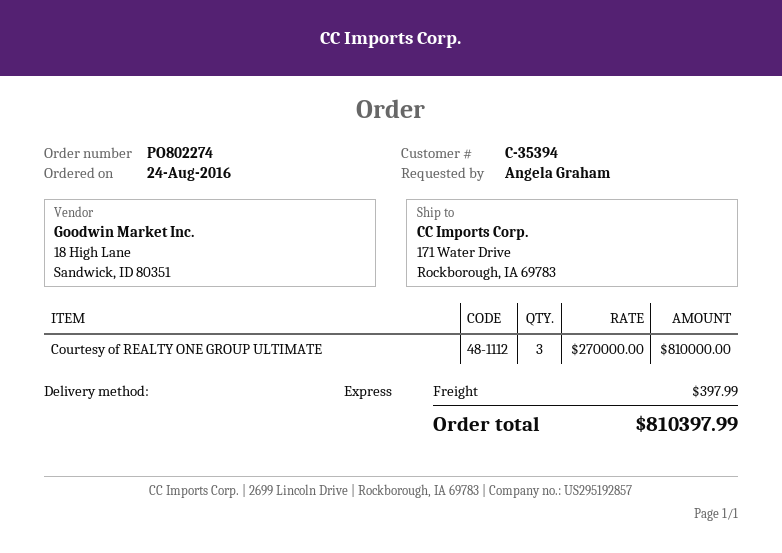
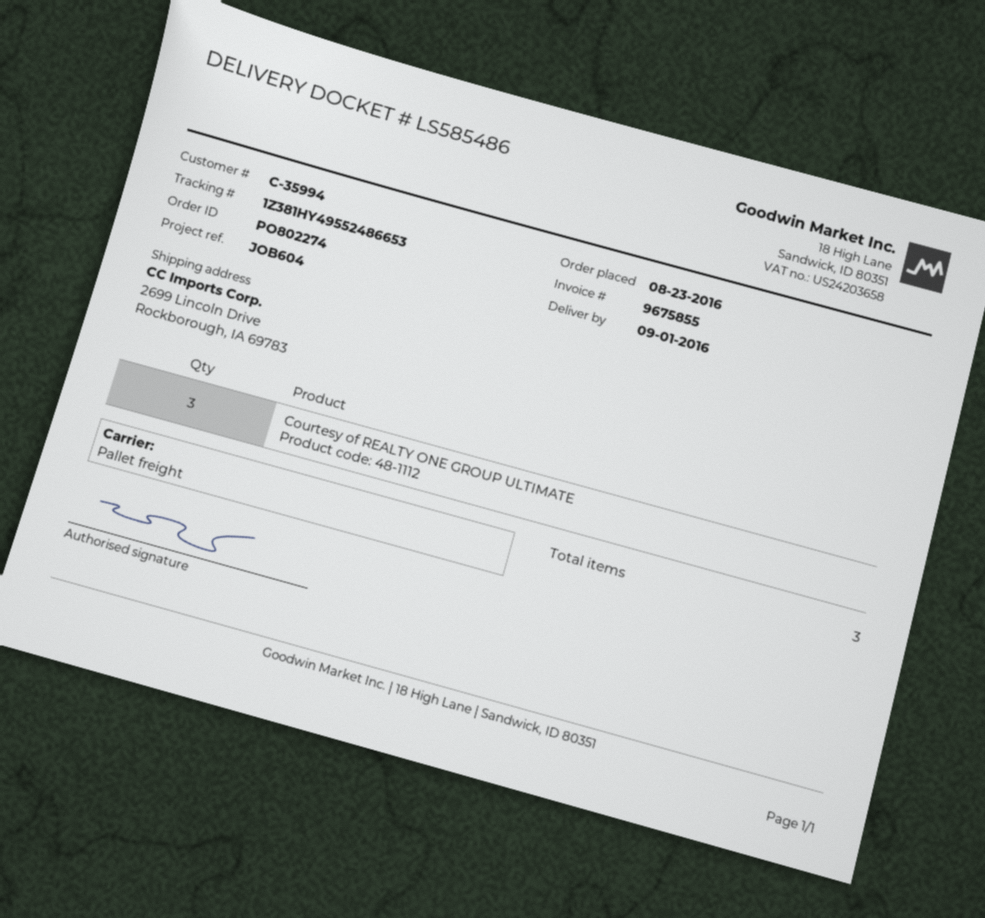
order date: 2016-08-24 -> 2016-08-23
customer number: C-35394 -> C-35994
shipping method: express -> pallet freight
ship to: 171 Water Drive, Rockborough, IA 69783 -> 2699 Lincoln Drive, Rockborough, IA 69783

